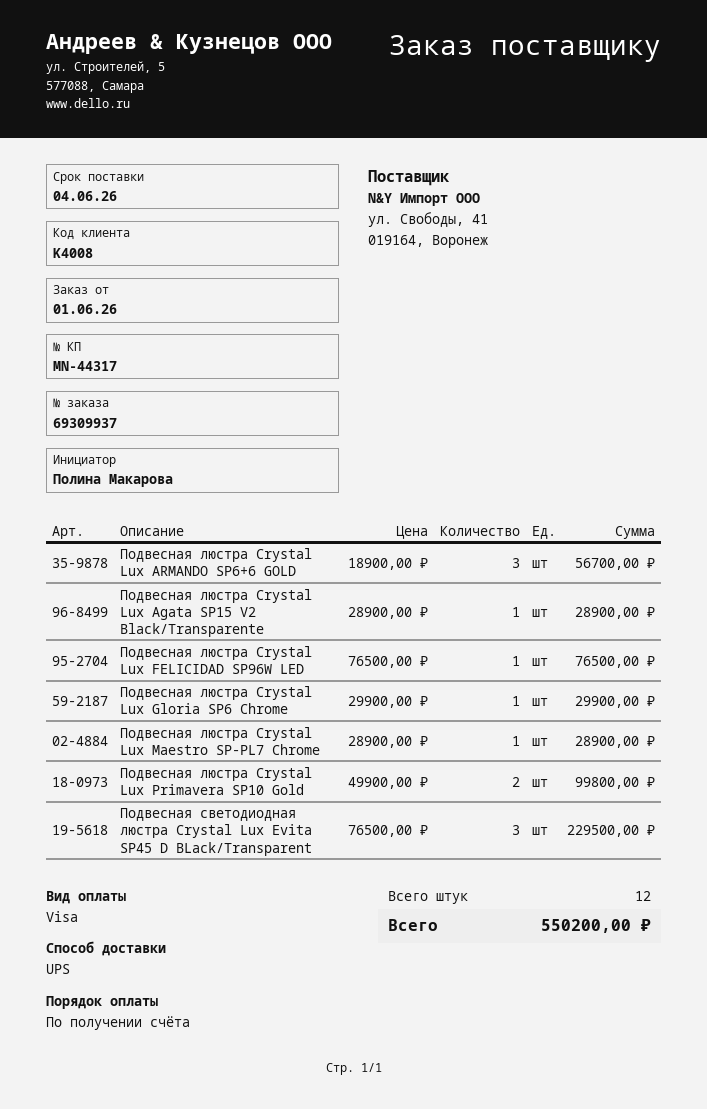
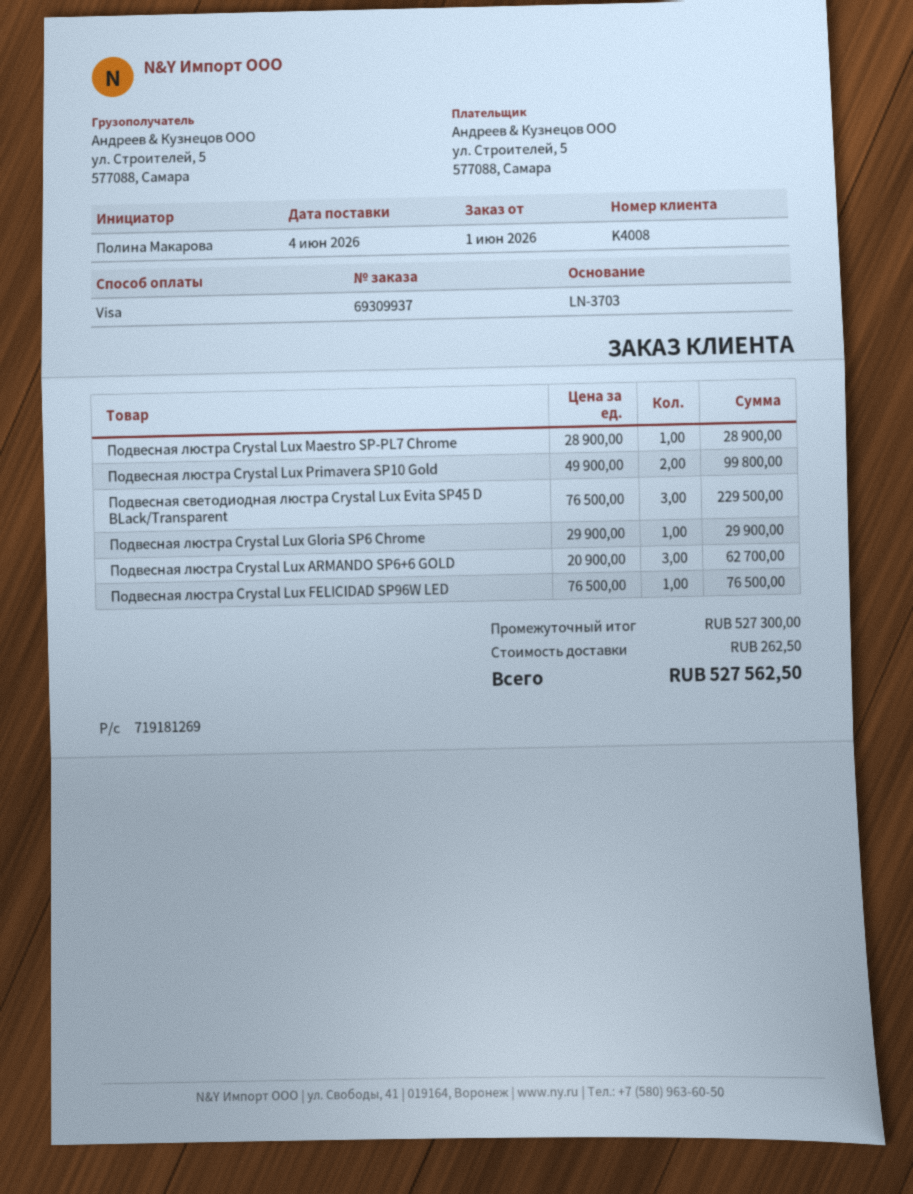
Подвесная люстра Crystal Lux ARMANDO SP6+6 GOLD: 3 x 18900.00 = 56700.00 -> 3 x 20900.00 = 62700.00
Подвесная люстра Crystal Lux Agata SP15 V2 Black/Transparente: 1 x 28900.00 = 28900.00 -> none
shipping: none -> 262.50
total: 550200.00 -> 527562.50

